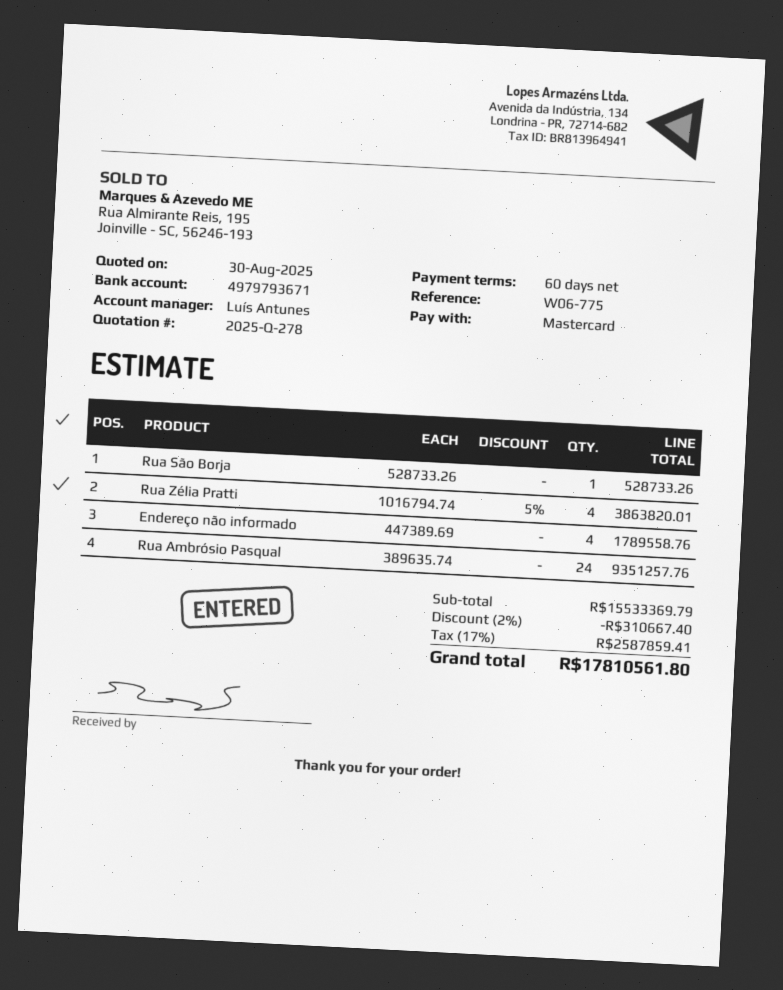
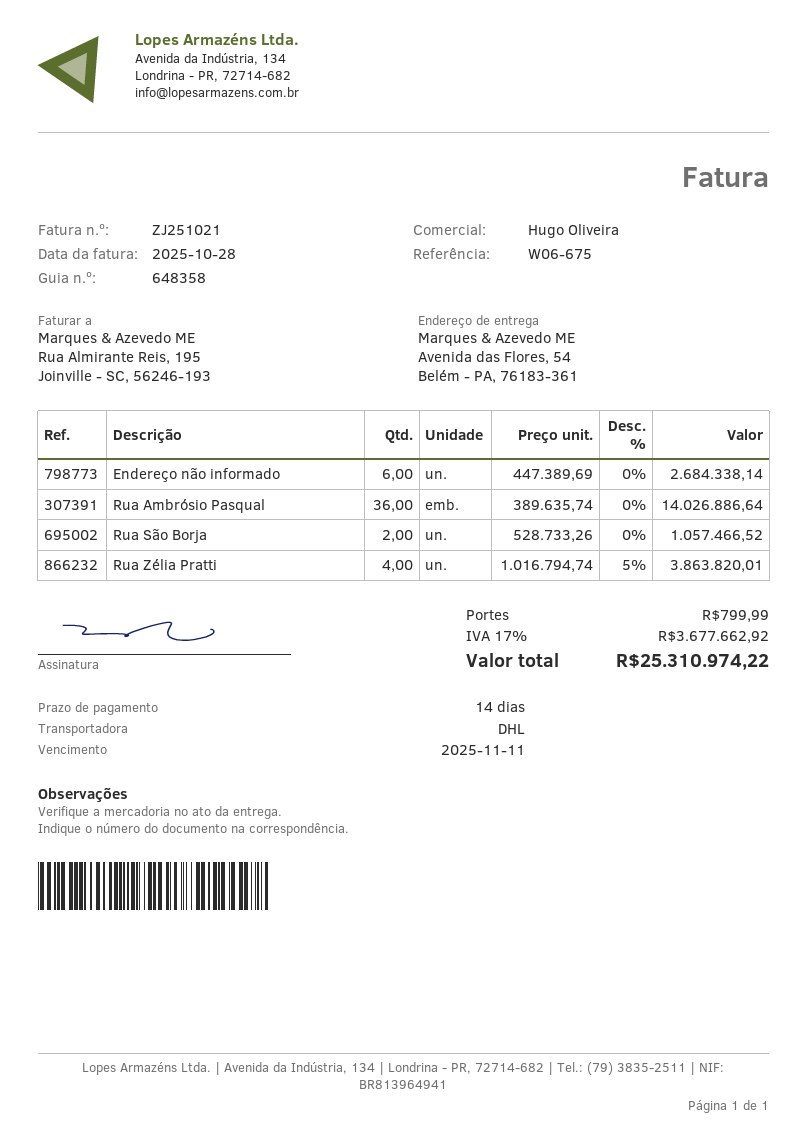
payment terms: 60 days -> 14 days
reference: W06-775 -> W06-675
sales rep: Luís Antunes -> Hugo Oliveira
Rua São Borja: 1 x 528733.26 = 528733.26 -> 2 x 528733.26 = 1057466.52
Endereço não informado: 4 x 447389.69 = 1789558.76 -> 6 x 447389.69 = 2684338.14
Rua Ambrósio Pasqual: 24 x 389635.74 = 9351257.76 -> 36 x 389635.74 = 14026886.64
discount: 2% = 310667.40 -> none
shipping: none -> 799.99
tax: 17% = 2587859.41 -> 17% = 3677662.92
total: 17810561.80 -> 25310974.22

